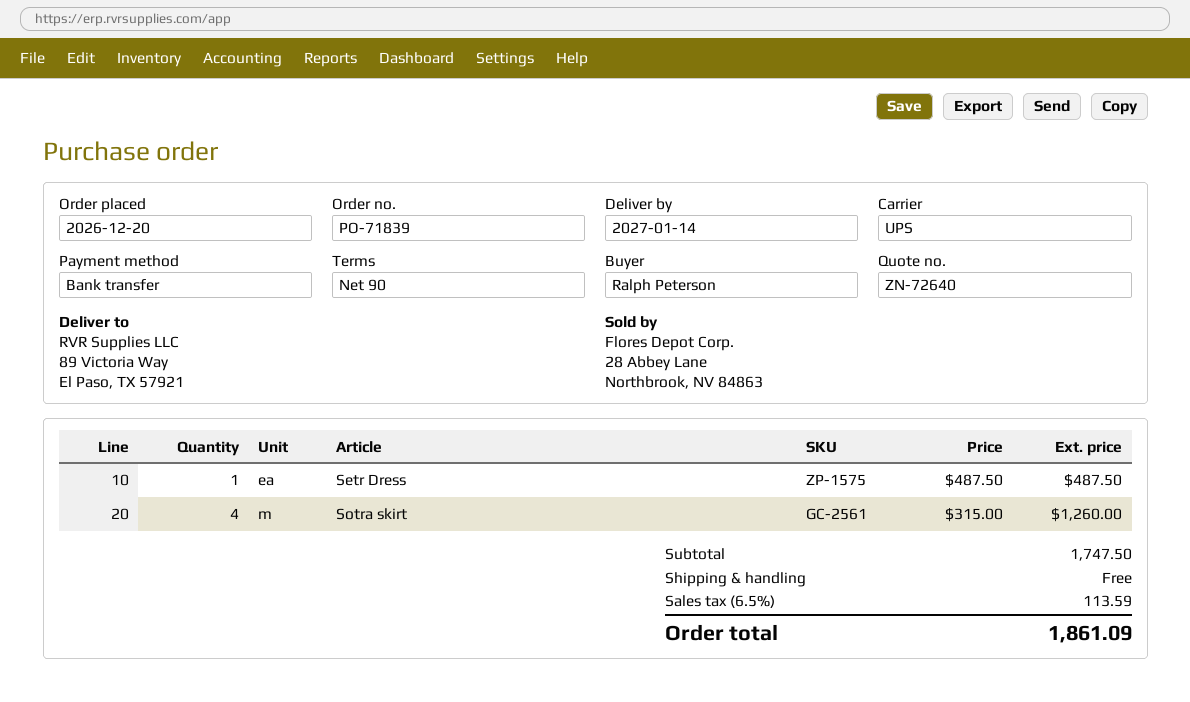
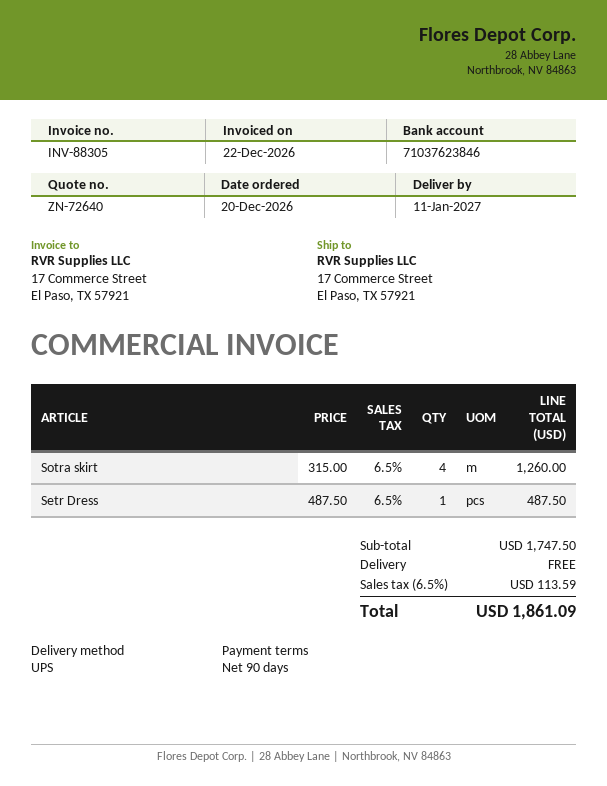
delivery date: 2027-01-14 -> 2027-01-11
ship to: 89 Victoria Way, El Paso, TX 57921 -> 17 Commerce Street, El Paso, TX 57921

